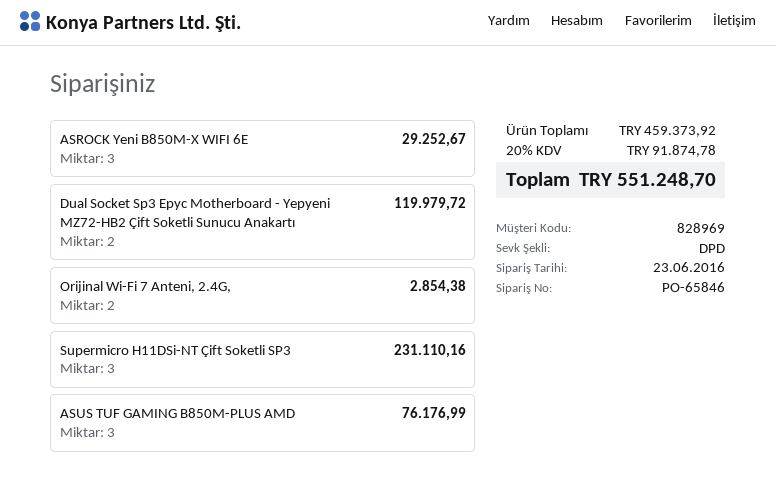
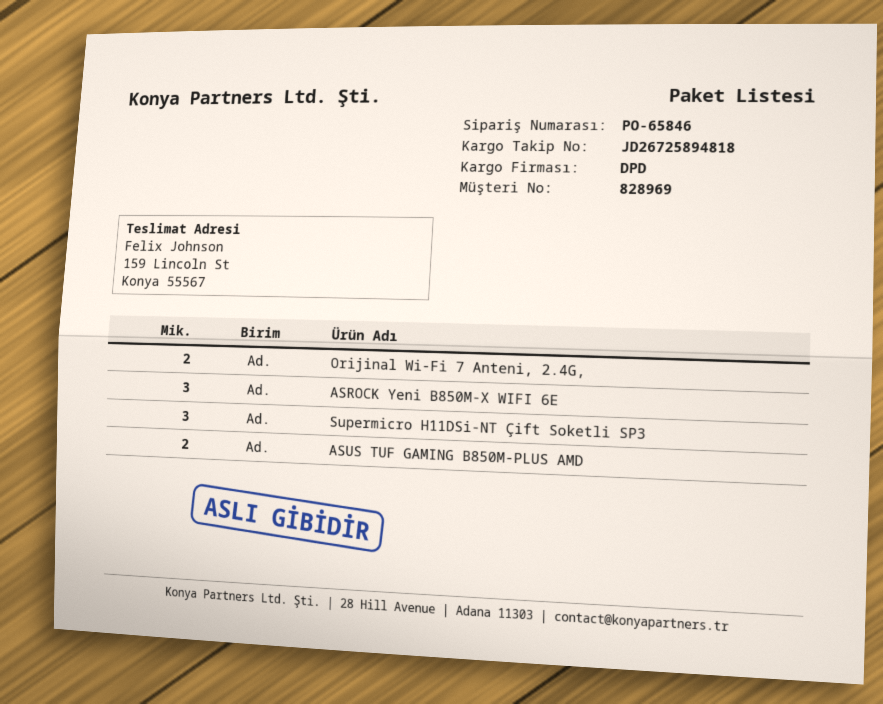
Dual Socket Sp3 Epyc Motherboard - Yepyeni MZ72-HB2 Çift Soketli Sunucu Anakartı: 2 -> none
ASUS TUF GAMING B850M-PLUS AMD: 3 -> 2

